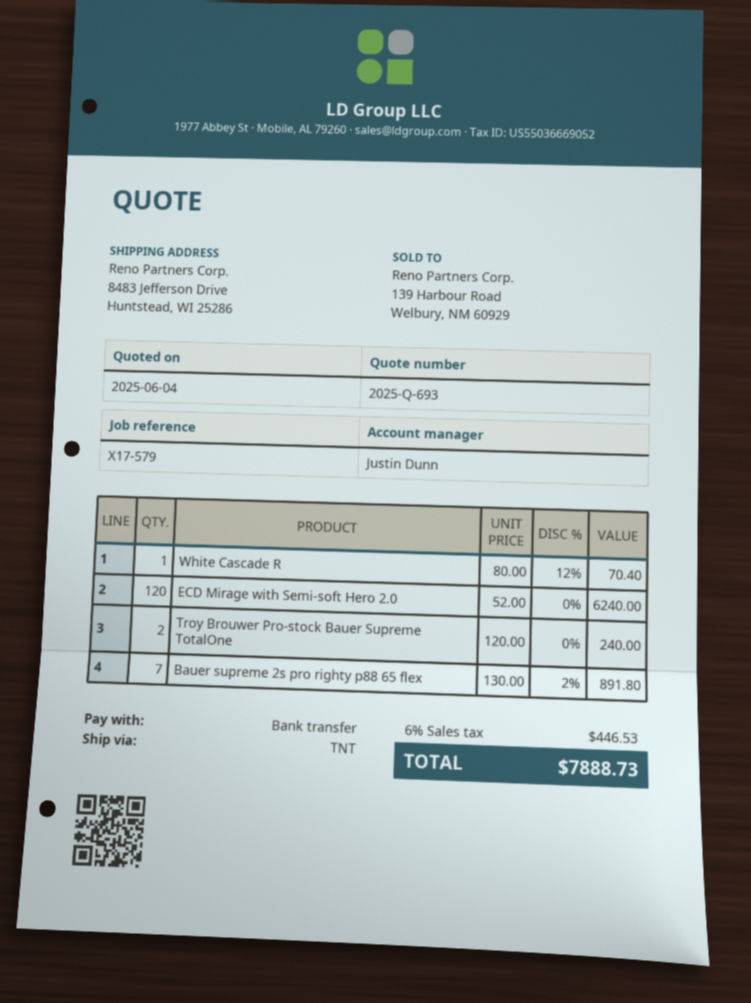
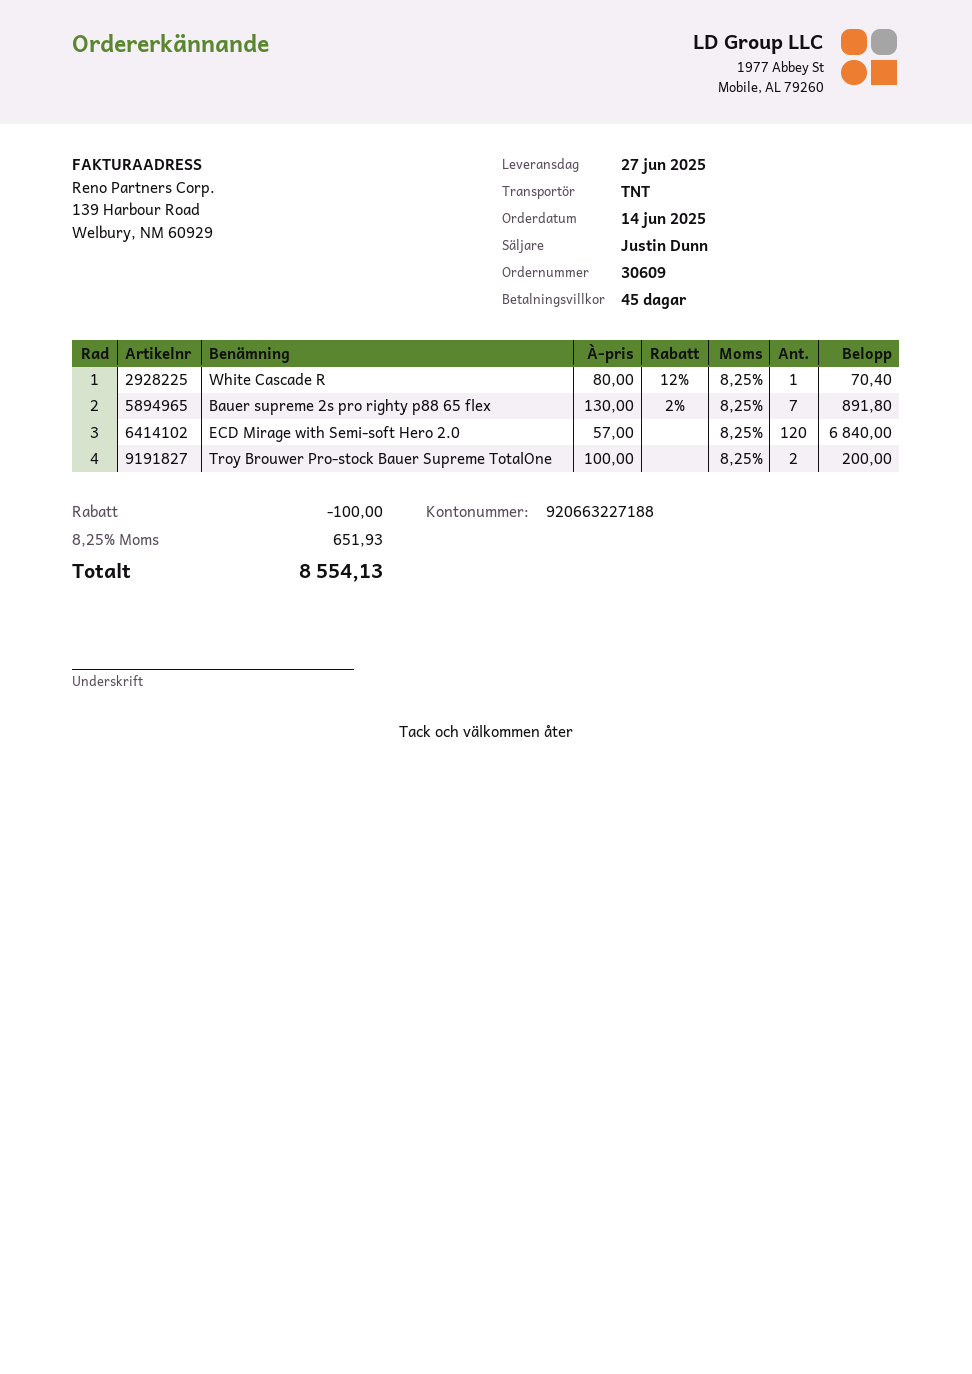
ECD Mirage with Semi-soft Hero 2.0: 120 x 52.00 = 6240.00 -> 120 x 57.00 = 6840.00
Troy Brouwer Pro-stock Bauer Supreme TotalOne: 2 x 120.00 = 240.00 -> 2 x 100.00 = 200.00
discount: none -> 100.00
tax: 6% = 446.53 -> 8.25% = 651.93
total: 7888.73 -> 8554.13

